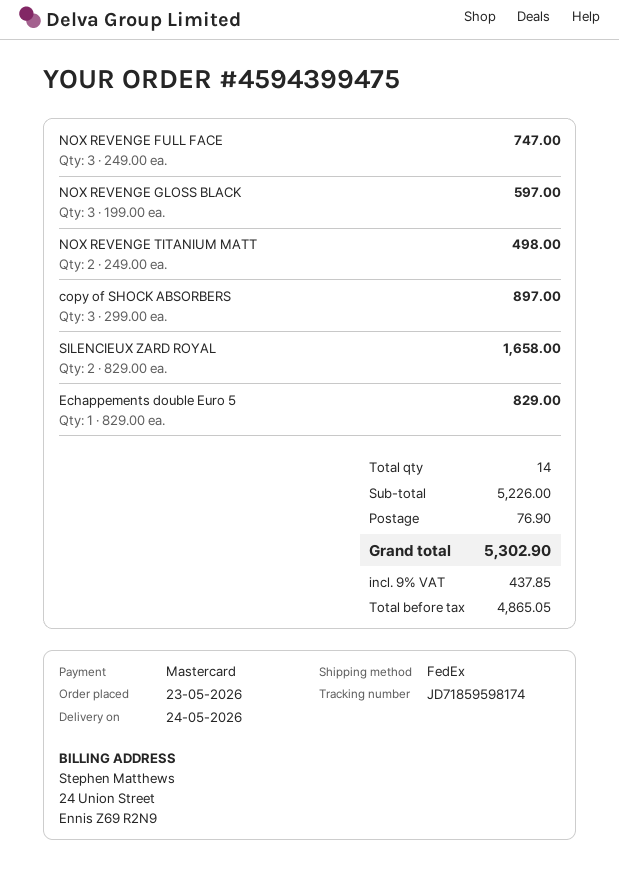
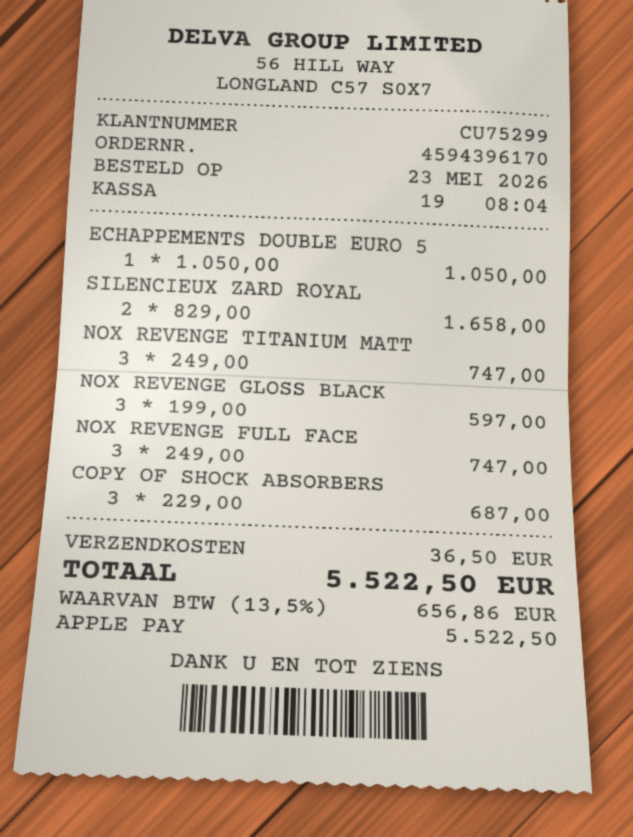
order number: 4594399475 -> 4594396170
payment method: Mastercard -> Apple Pay
NOX REVENGE TITANIUM MATT: 2 x 249.00 = 498.00 -> 3 x 249.00 = 747.00
copy of SHOCK ABSORBERS: 3 x 299.00 = 897.00 -> 3 x 229.00 = 687.00
Echappements double Euro 5: 1 x 829.00 = 829.00 -> 1 x 1050.00 = 1050.00
shipping: 76.90 -> 36.50
tax: 9% = 437.85 -> 13.5% = 656.86
total: 5302.90 -> 5522.50

